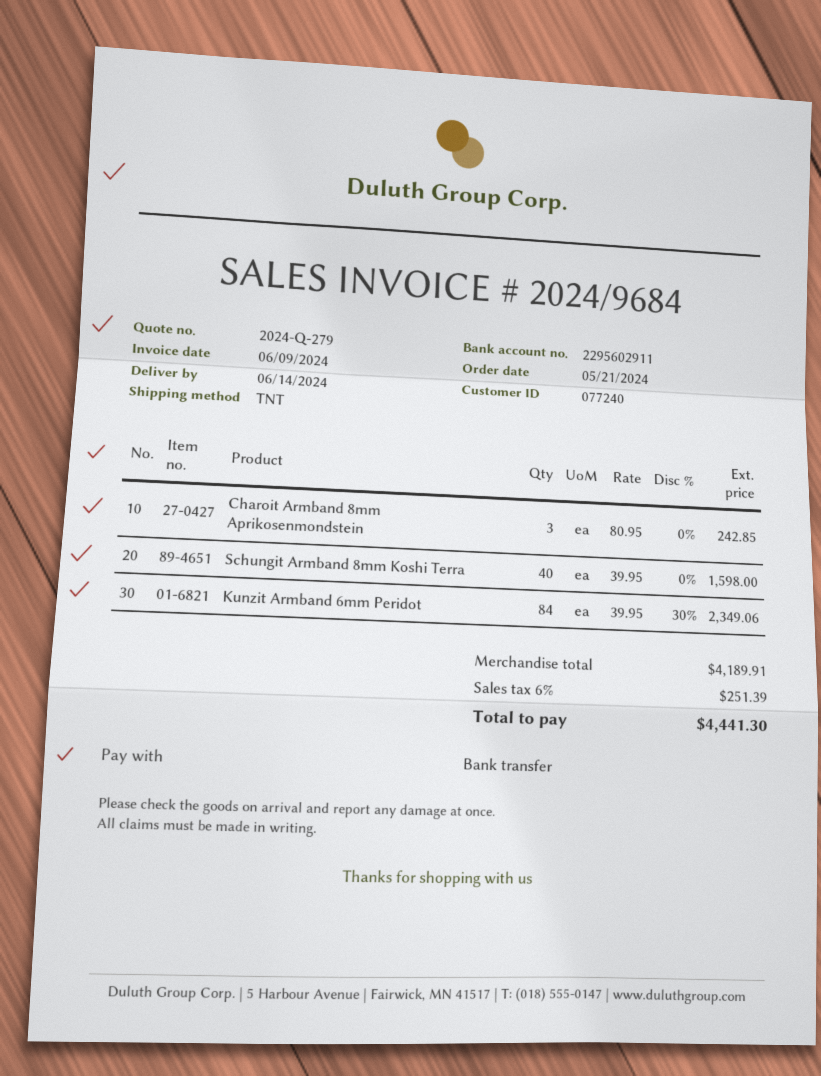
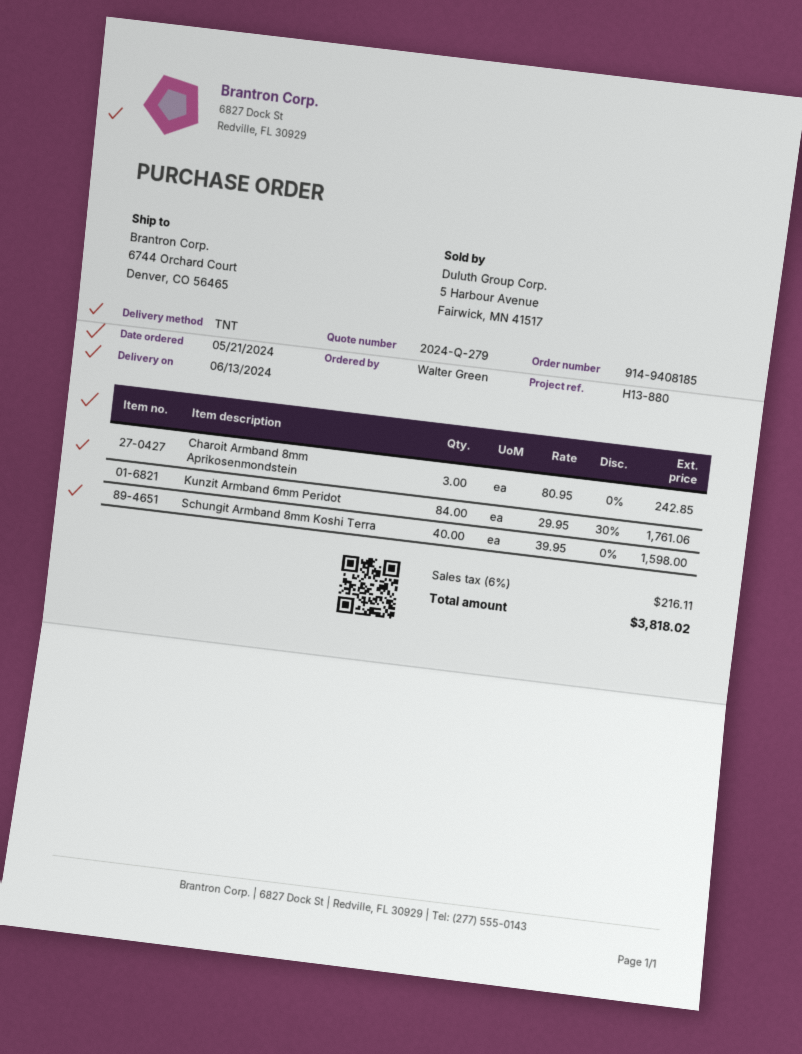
delivery date: 2024-06-14 -> 2024-06-13
Kunzit Armband 6mm Peridot: 84 x 39.95 - 30% = 2349.06 -> 84 x 29.95 - 30% = 1761.06
tax: 6% = 251.39 -> 6% = 216.11
total: 4441.30 -> 3818.02

